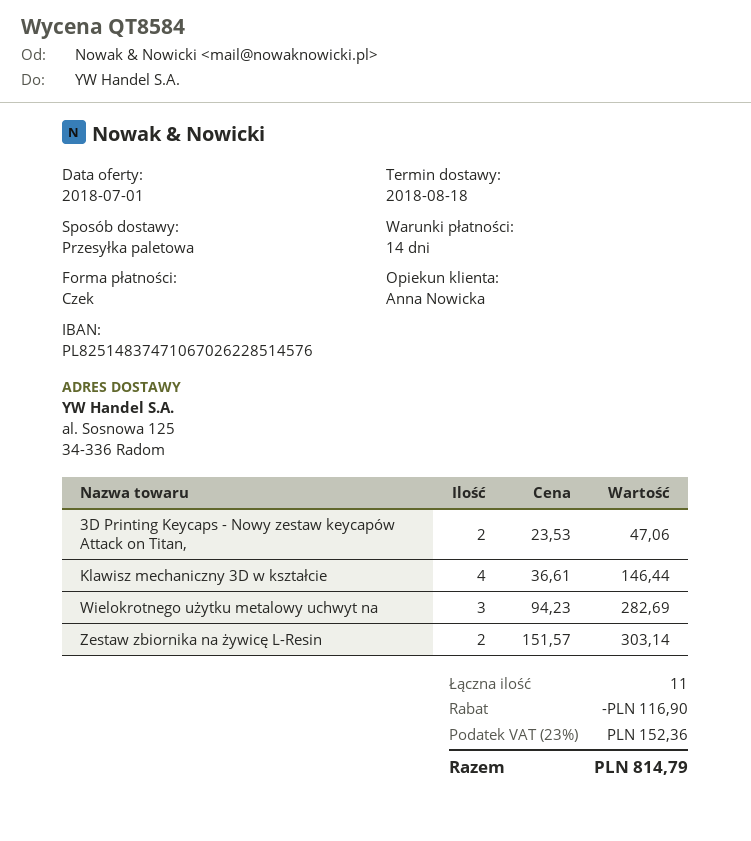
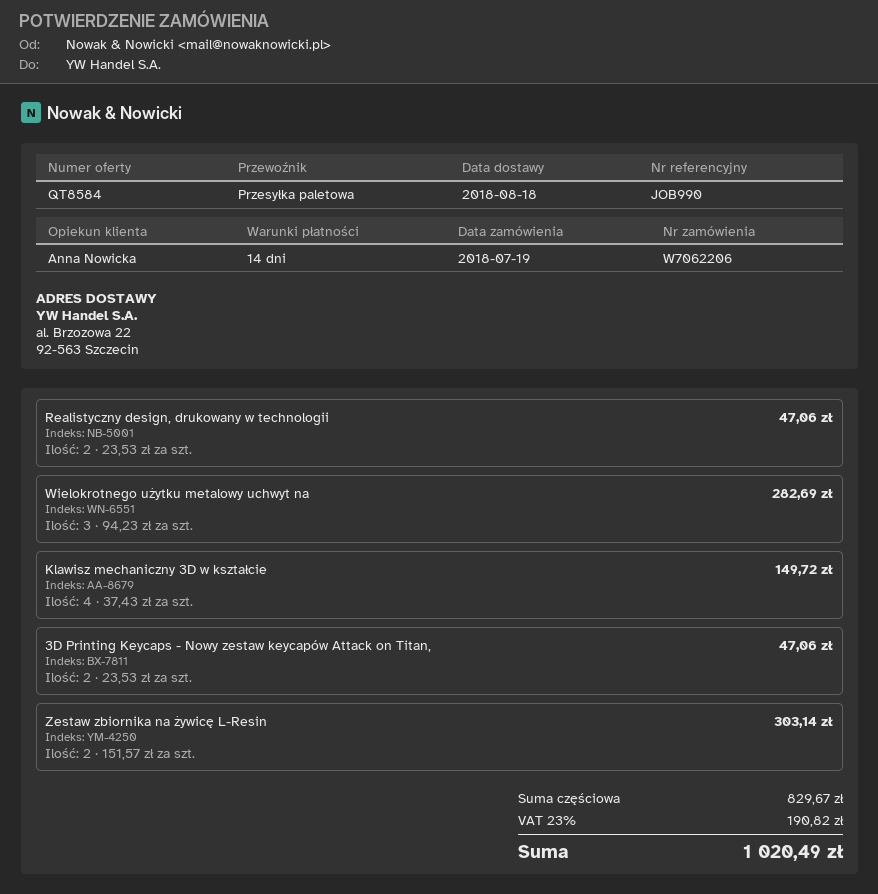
ship to: al. Sosnowa 125, 34-336 Radom -> al. Brzozowa 22, 92-563 Szczecin
Klawisz mechaniczny 3D w kształcie: 4 x 36.61 = 146.44 -> 4 x 37.43 = 149.72
Realistyczny design, drukowany w technologii: none -> 2 x 23.53 = 47.06
discount: 116.90 -> none
tax: 23% = 152.36 -> 23% = 190.82
total: 814.79 -> 1020.49

